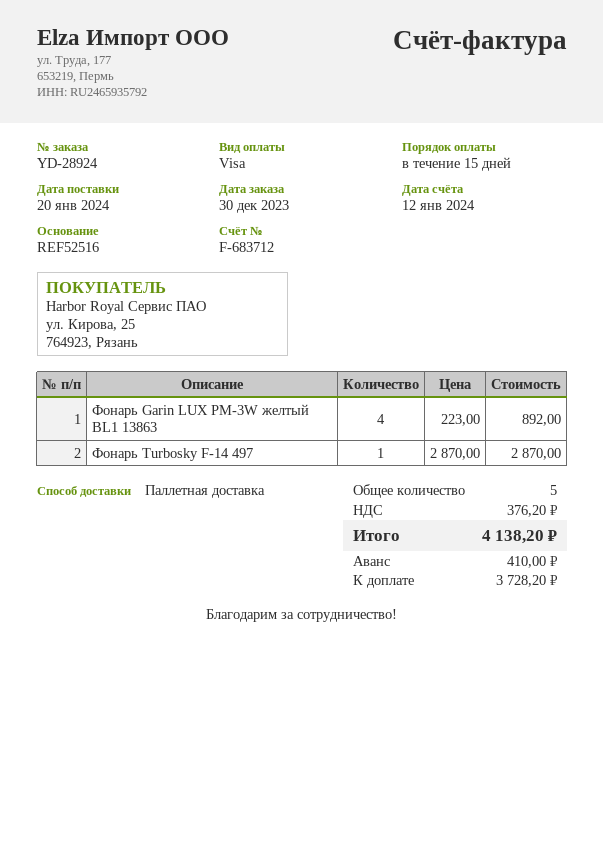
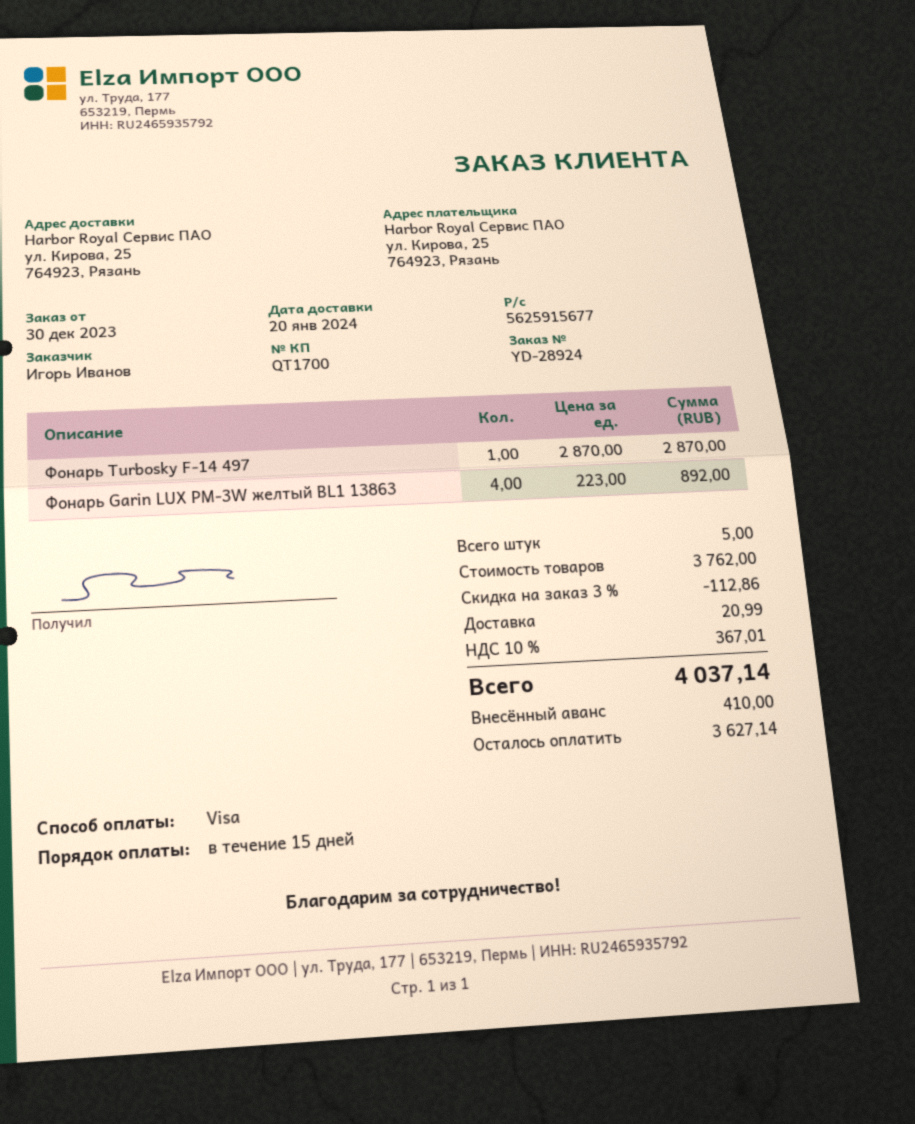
discount: none -> 3% = 112.86
shipping: none -> 20.99
tax: 376.20 -> 367.01
total: 4138.20 -> 4037.14
balance: 3728.20 -> 3627.14

